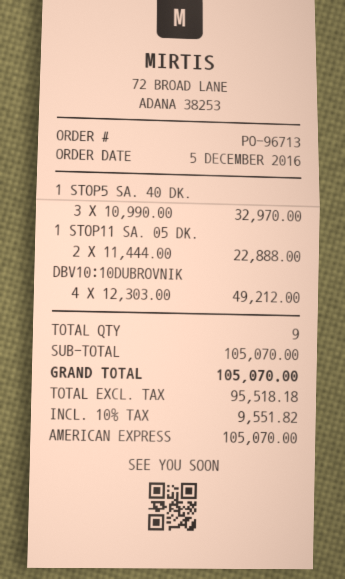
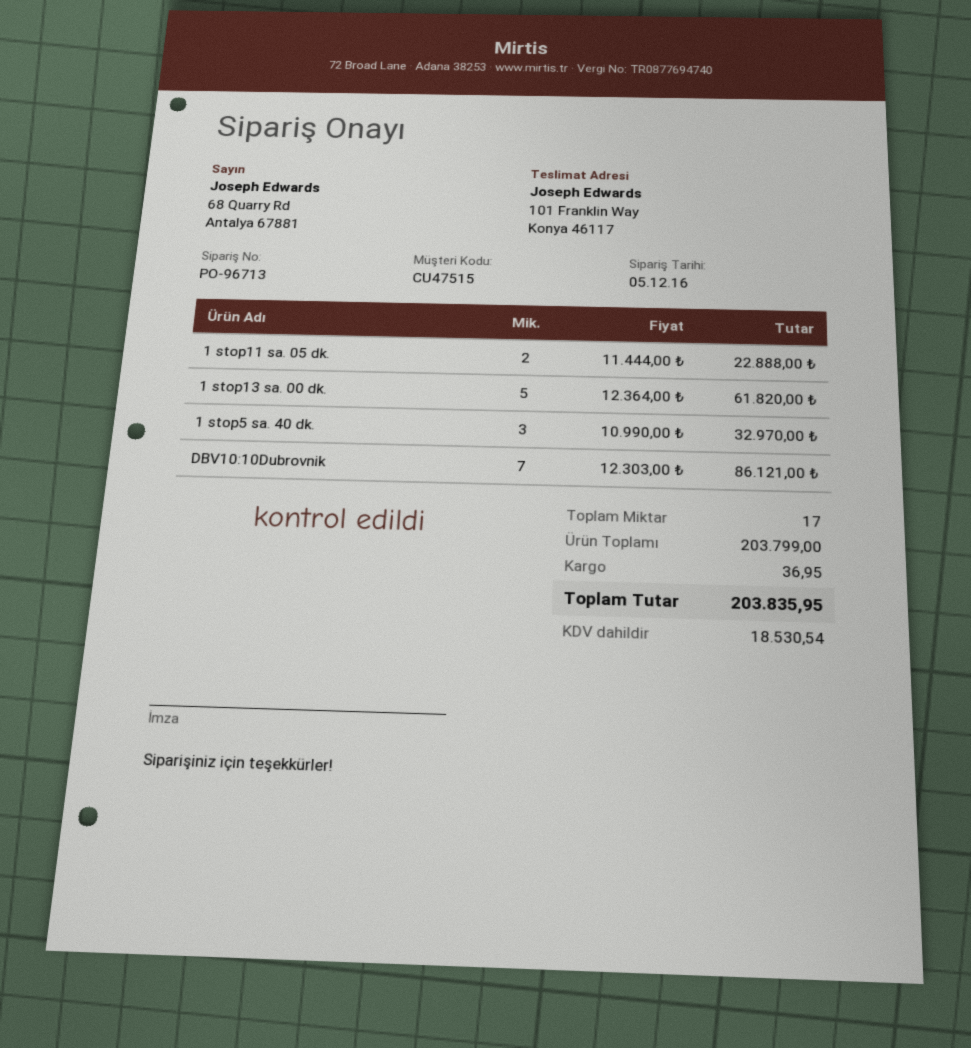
DBV10:10DUBROVNIK: 4 x 12303.00 = 49212.00 -> 7 x 12303.00 = 86121.00
1 stop13 sa. 00 dk.: none -> 5 x 12364.00 = 61820.00
total quantity: 9 -> 17
subtotal: 105070.00 -> 203799.00
shipping: none -> 36.95
tax: 9551.82 -> 18530.54
total: 105070.00 -> 203835.95

